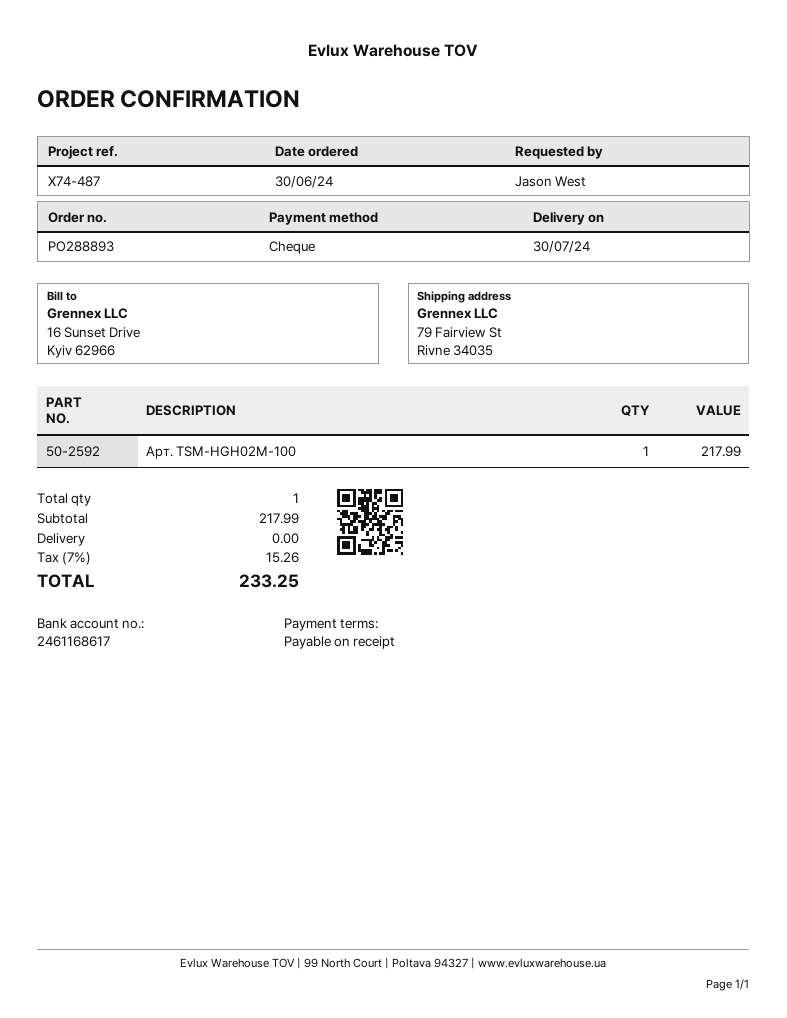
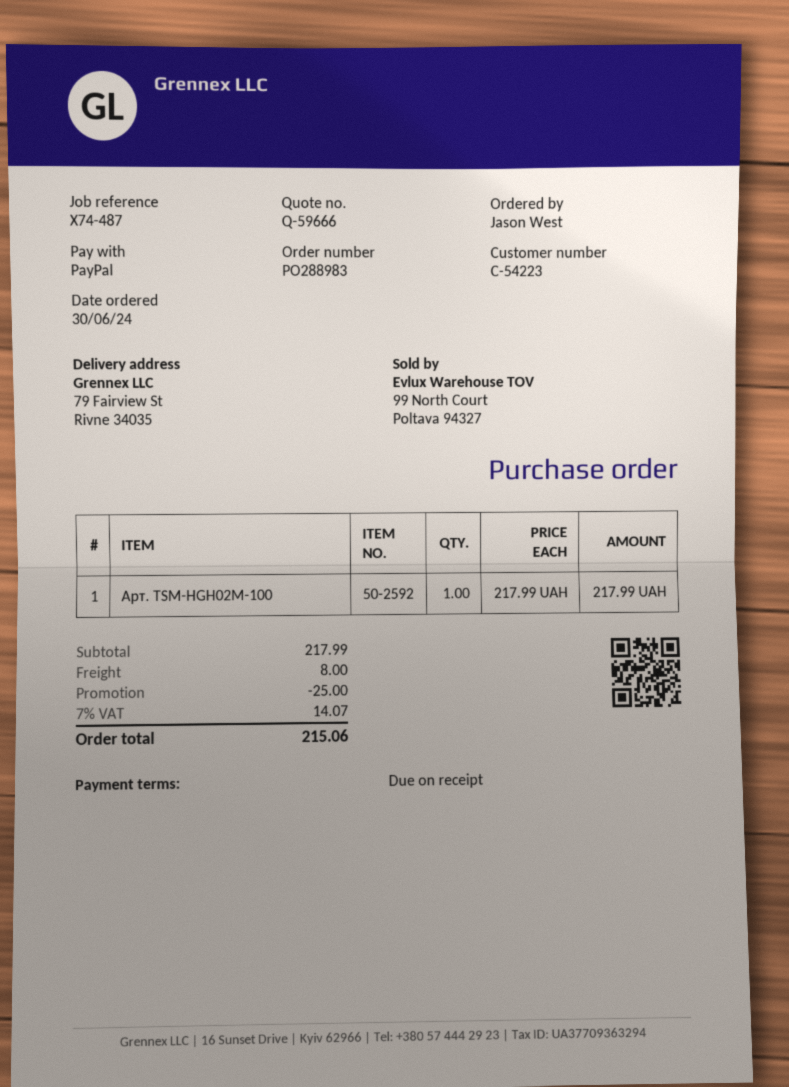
order number: PO288893 -> PO288983
payment method: cheque -> PayPal
discount: none -> 25.00
shipping: 0.00 -> 8.00
tax: 7% = 15.26 -> 7% = 14.07
total: 233.25 -> 215.06

